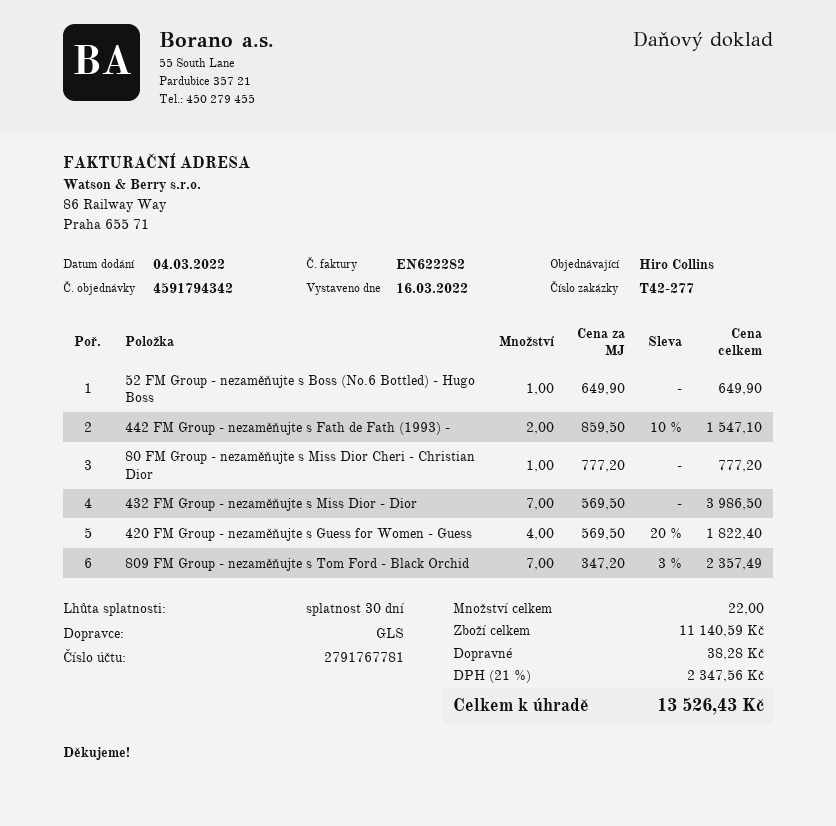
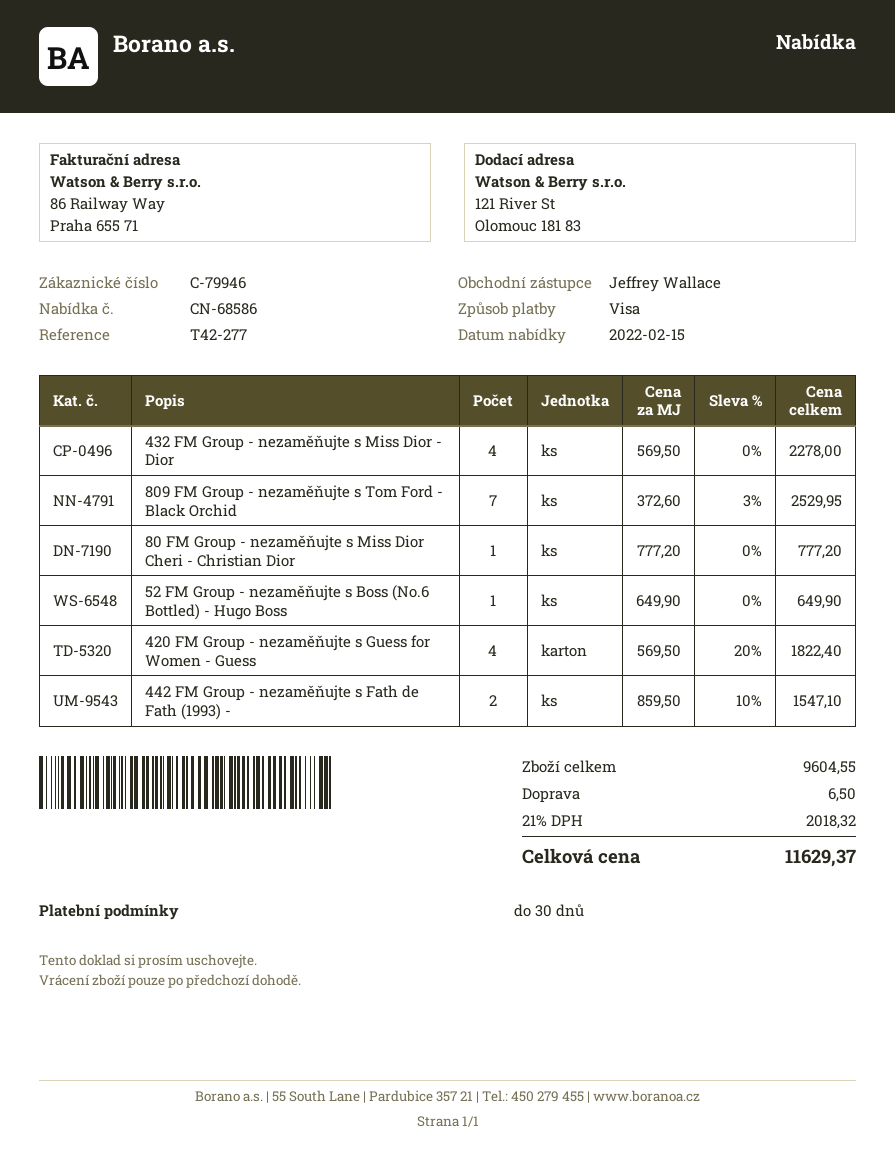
432 FM Group - nezaměňujte s Miss Dior - Dior: 7 x 569.50 = 3986.50 -> 4 x 569.50 = 2278.00
809 FM Group - nezaměňujte s Tom Ford - Black Orchid: 7 x 347.20 - 3% = 2357.49 -> 7 x 372.60 - 3% = 2529.95
subtotal: 11140.59 -> 9604.55
shipping: 38.28 -> 6.50
tax: 21% = 2347.56 -> 21% = 2018.32
total: 13526.43 -> 11629.37

